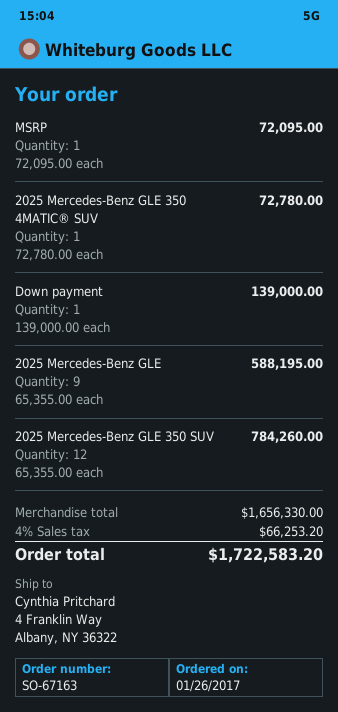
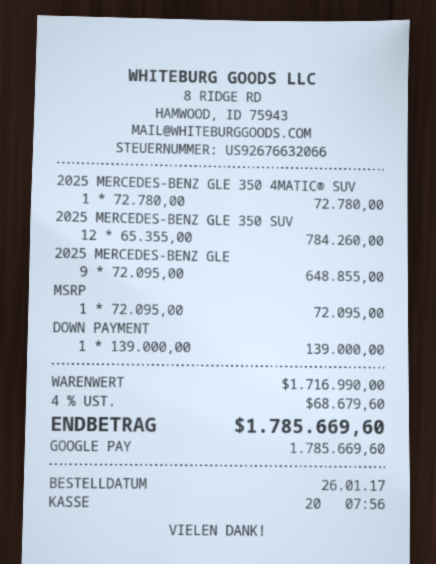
2025 Mercedes-Benz GLE: 9 x 65355.00 = 588195.00 -> 9 x 72095.00 = 648855.00
subtotal: 1656330.00 -> 1716990.00
tax: 4% = 66253.20 -> 4% = 68679.60
total: 1722583.20 -> 1785669.60

